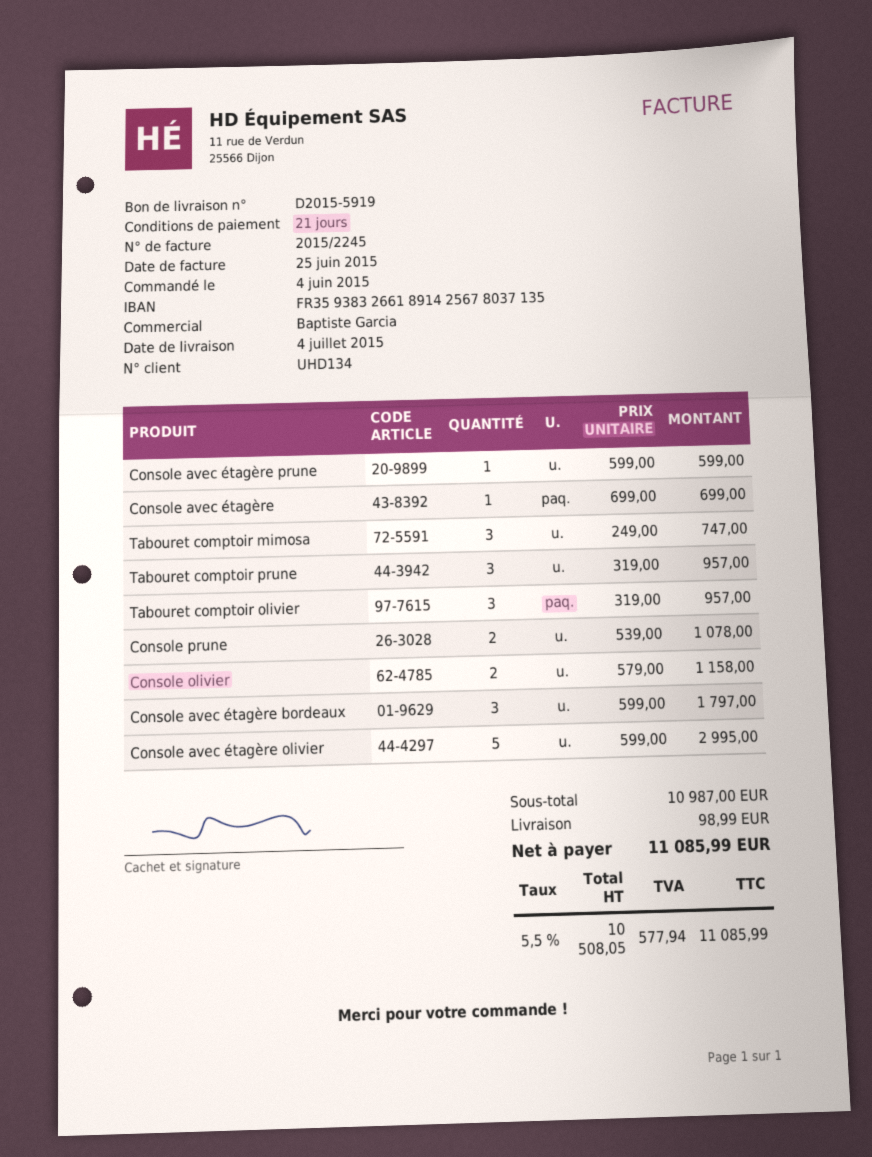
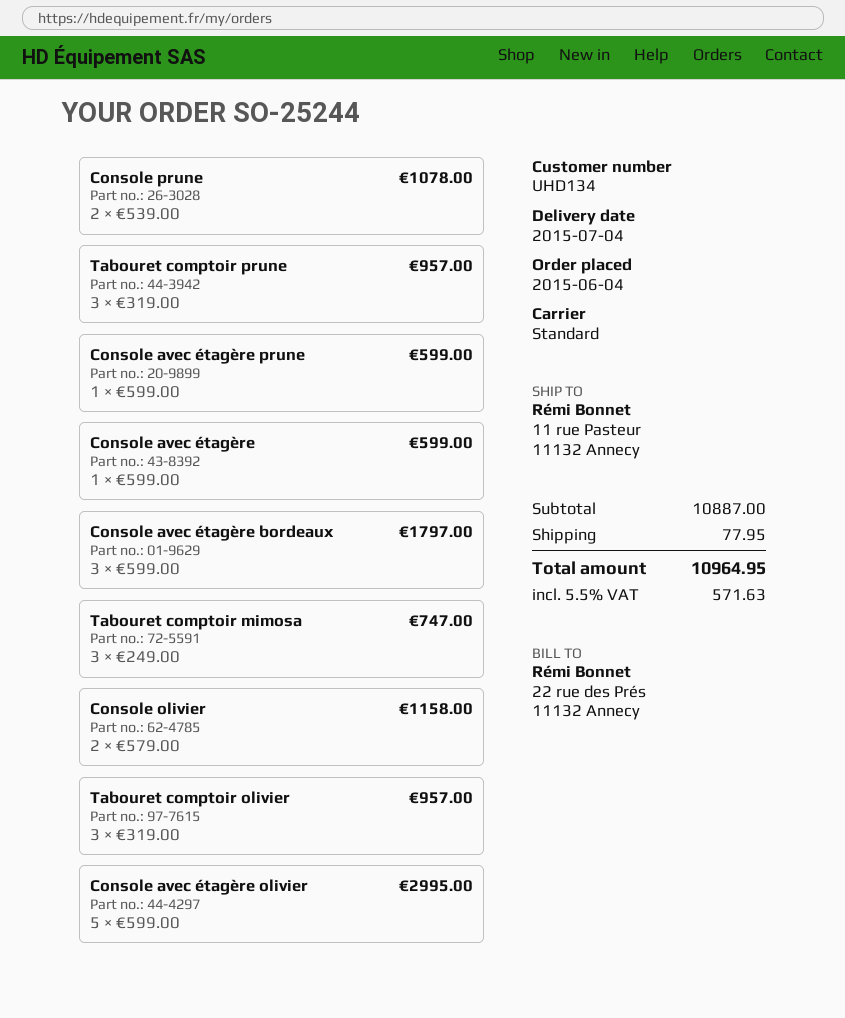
Console avec étagère: 1 x 699.00 = 699.00 -> 1 x 599.00 = 599.00
subtotal: 10987.00 -> 10887.00
shipping: 98.99 -> 77.95
tax: 5.5% = 577.94 -> 5.5% = 571.63
total: 11085.99 -> 10964.95

